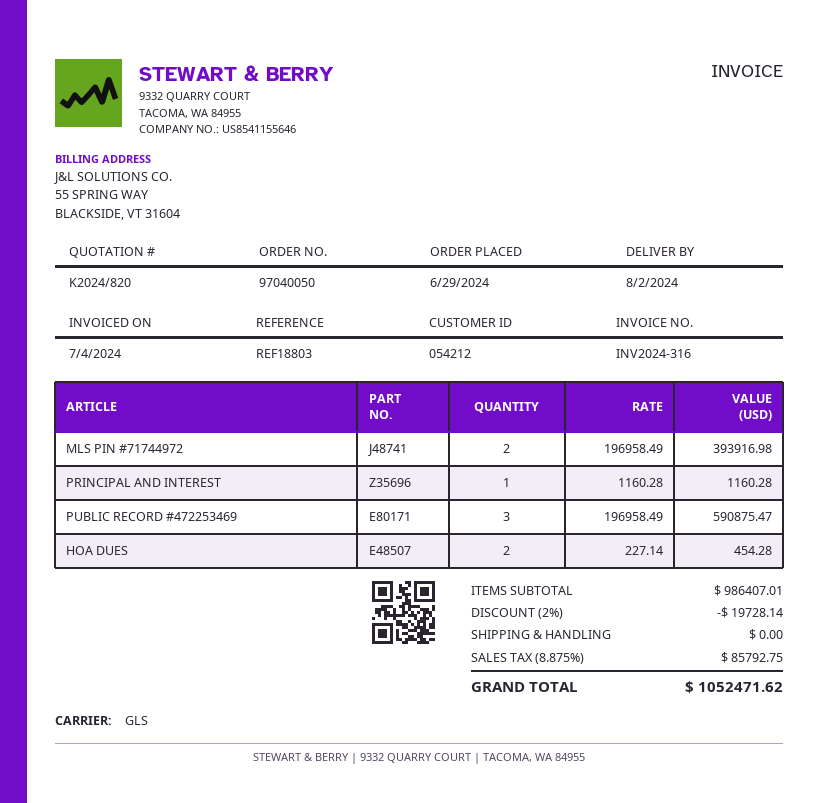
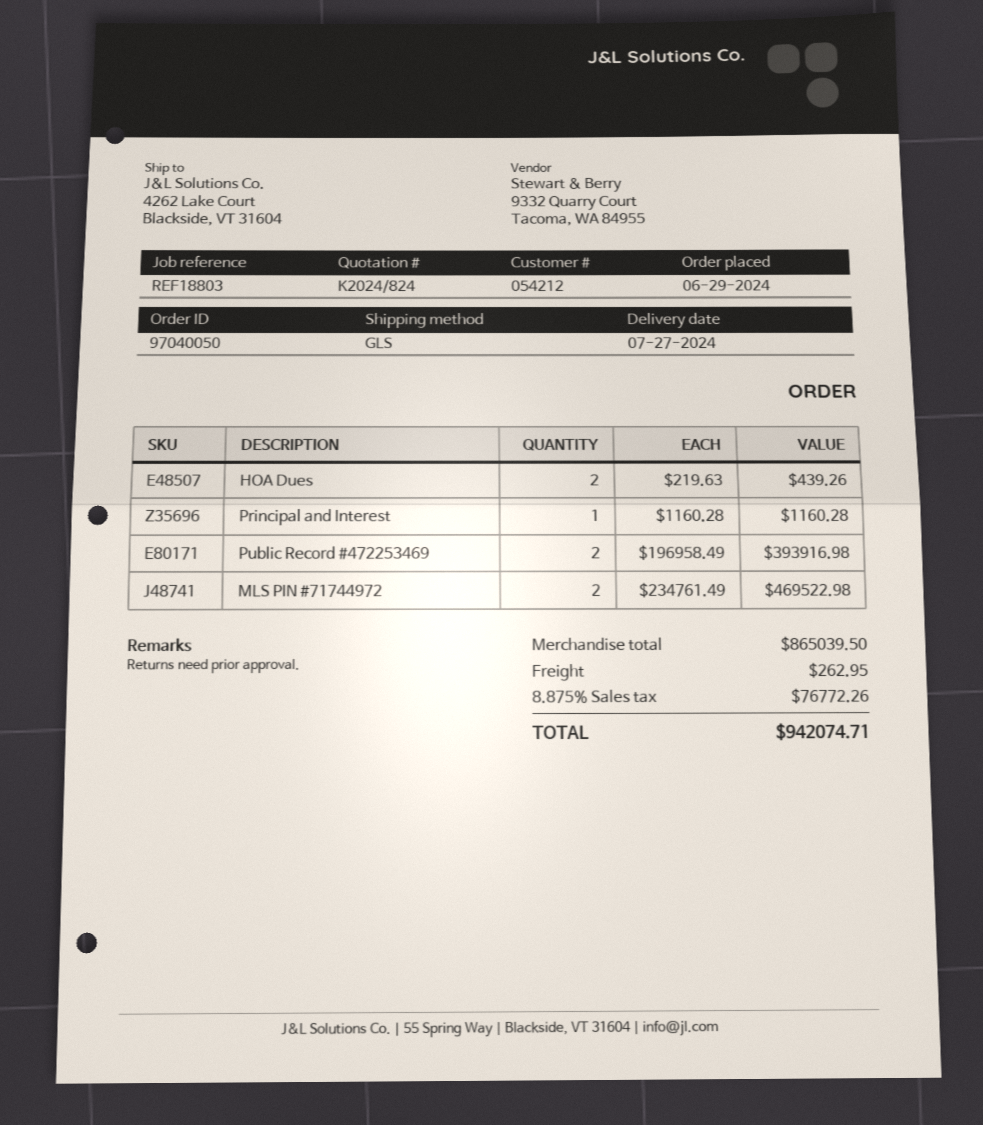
quote number: K2024/820 -> K2024/824
delivery date: 2024-08-02 -> 2024-07-27
MLS PIN #71744972: 2 x 196958.49 = 393916.98 -> 2 x 234761.49 = 469522.98
PUBLIC RECORD #472253469: 3 x 196958.49 = 590875.47 -> 2 x 196958.49 = 393916.98
HOA DUES: 2 x 227.14 = 454.28 -> 2 x 219.63 = 439.26
subtotal: 986407.01 -> 865039.50
discount: 2% = 19728.14 -> none
shipping: 0.00 -> 262.95
tax: 8.875% = 85792.75 -> 8.875% = 76772.26
total: 1052471.62 -> 942074.71

